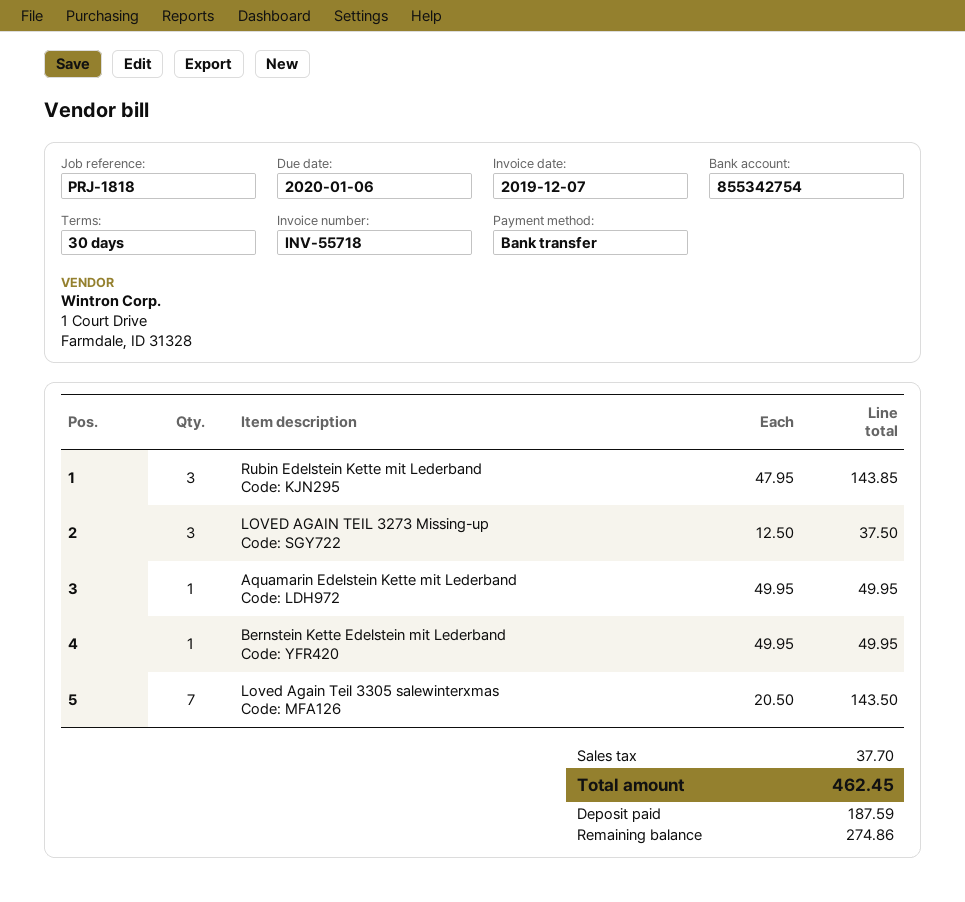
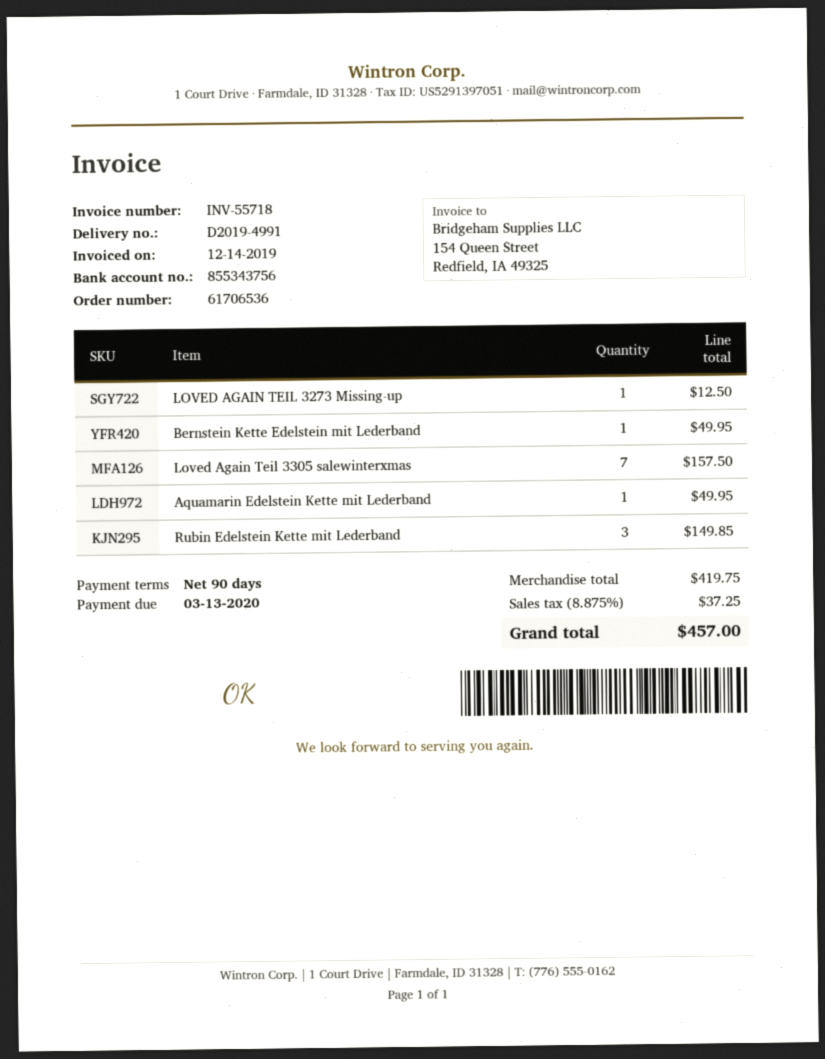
invoice date: 2019-12-07 -> 2019-12-14
payment terms: 30 days -> 90 days
due date: 2020-01-06 -> 2020-03-13
bank account: 855342754 -> 855343756
Rubin Edelstein Kette mit Lederband: 3 for 143.85 -> 3 for 149.85
LOVED AGAIN TEIL 3273 Missing-up: 3 for 37.50 -> 1 for 12.50
Loved Again Teil 3305 salewinterxmas: 7 for 143.50 -> 7 for 157.50
tax: 37.70 -> 37.25
total: 462.45 -> 457.00

